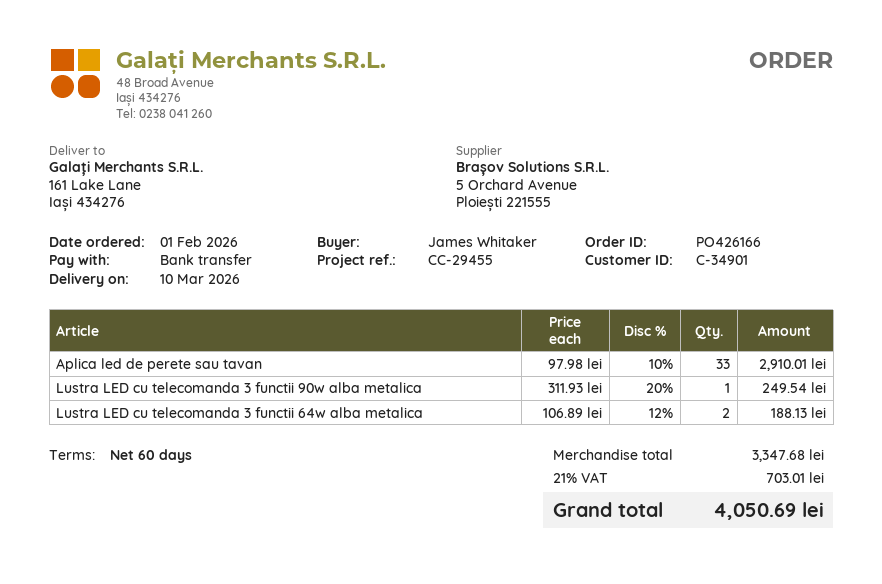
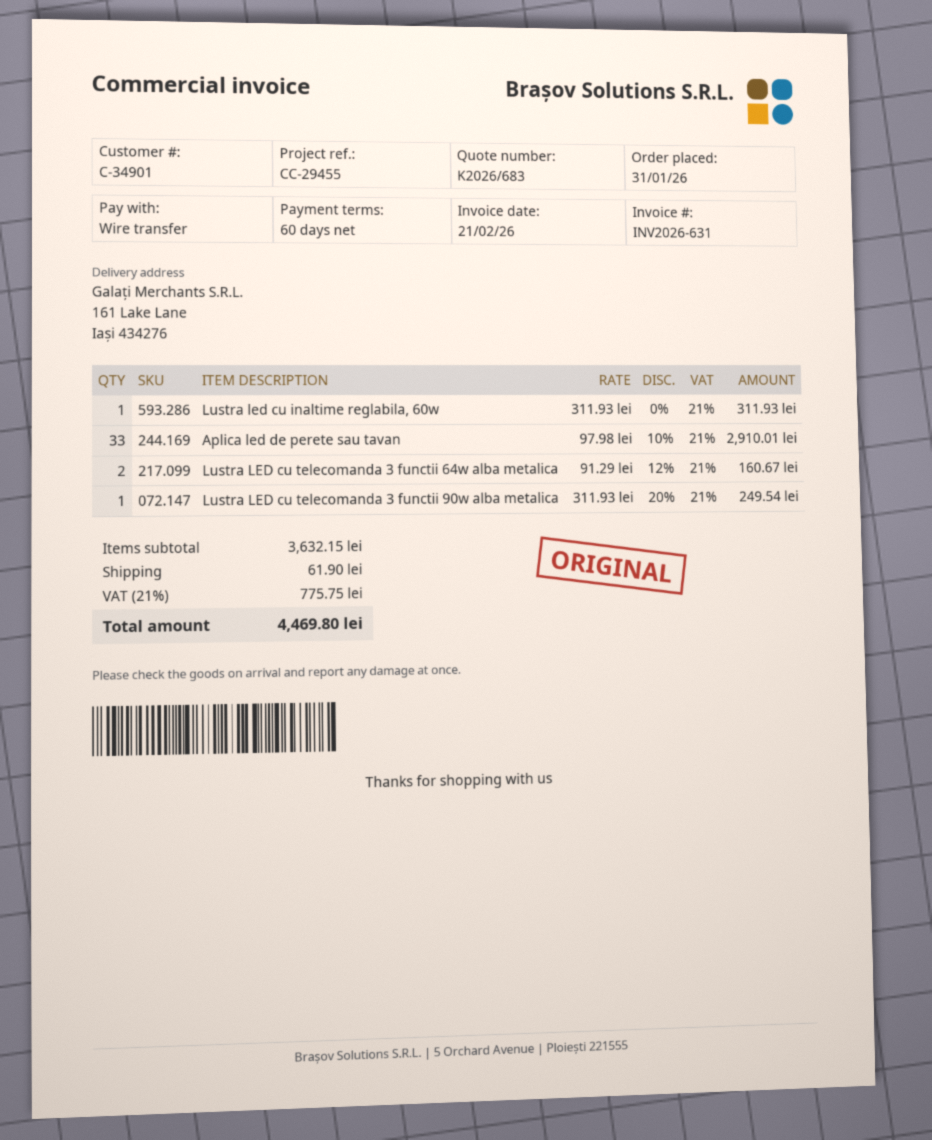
order date: 2026-02-01 -> 2026-01-31
Lustra LED cu telecomanda 3 functii 64w alba metalica: 2 x 106.89 - 12% = 188.13 -> 2 x 91.29 - 12% = 160.67
Lustra led cu inaltime reglabila, 60w: none -> 1 x 311.93 = 311.93
subtotal: 3347.68 -> 3632.15
shipping: none -> 61.90
tax: 21% = 703.01 -> 21% = 775.75
total: 4050.69 -> 4469.80

